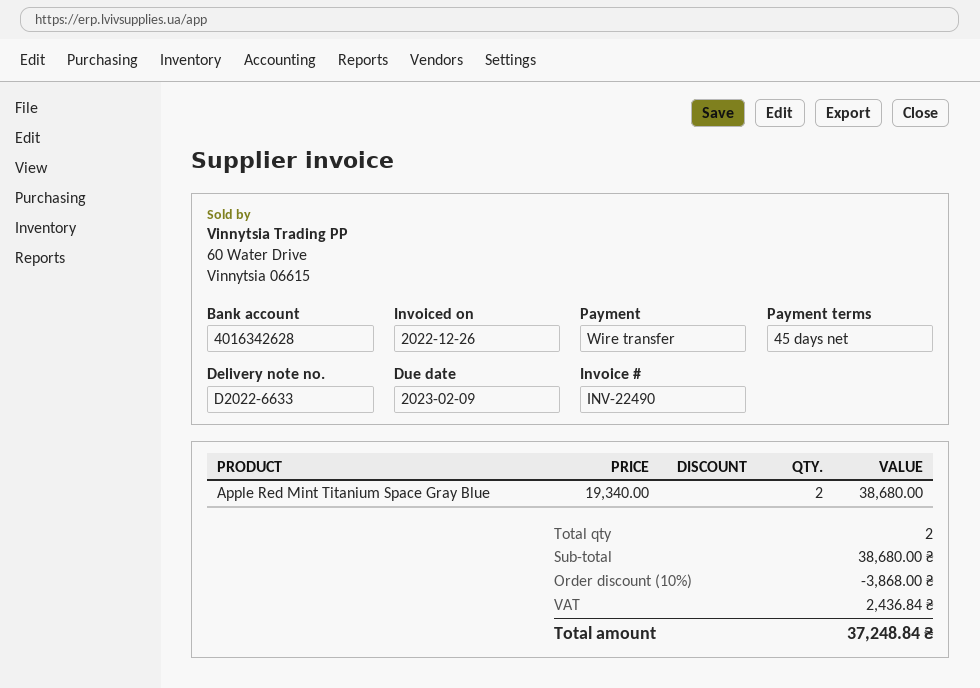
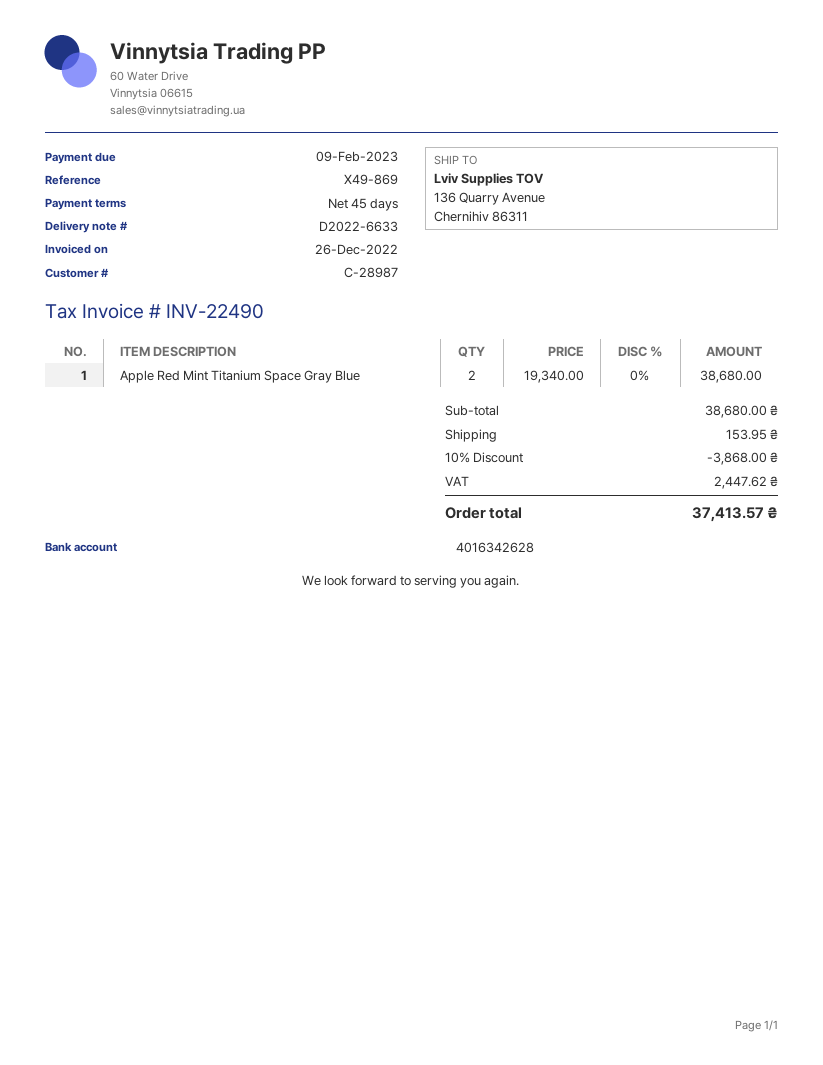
shipping: none -> 153.95
tax: 2436.84 -> 2447.62
total: 37248.84 -> 37413.57

